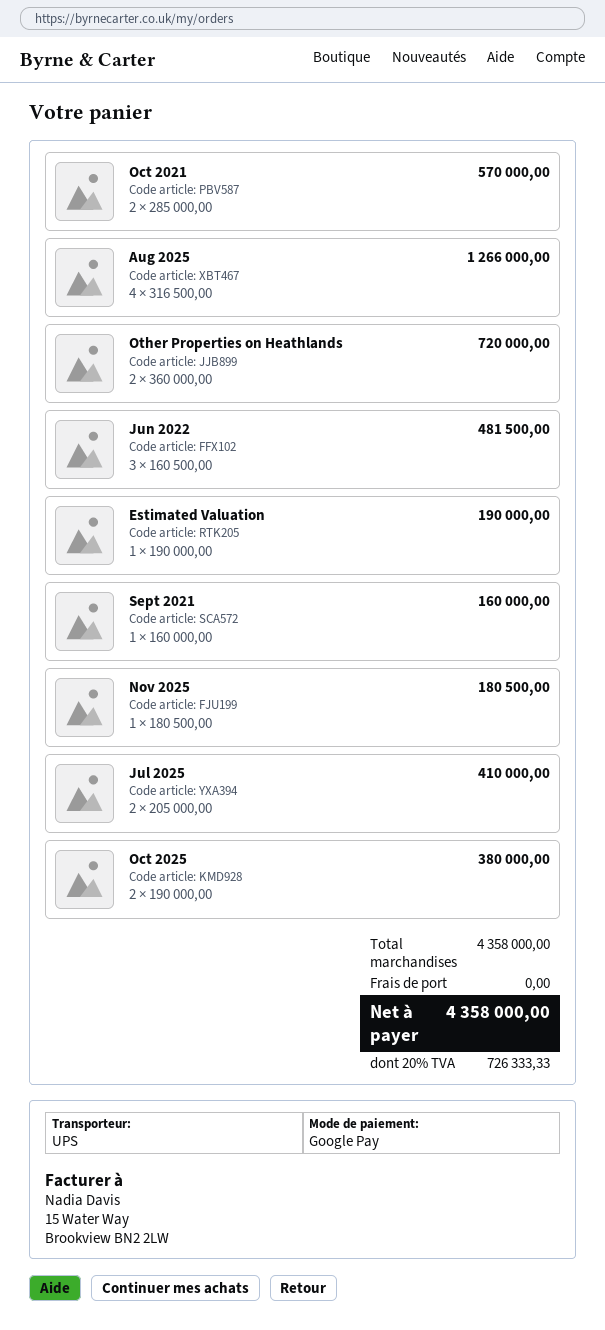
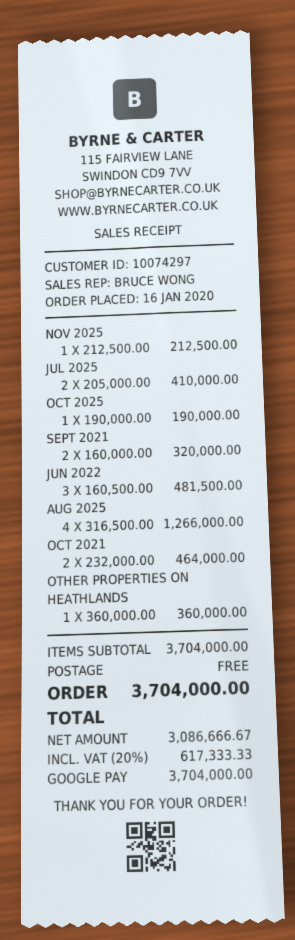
Oct 2021: 2 x 285000.00 = 570000.00 -> 2 x 232000.00 = 464000.00
Other Properties on Heathlands: 2 x 360000.00 = 720000.00 -> 1 x 360000.00 = 360000.00
Estimated Valuation: 1 x 190000.00 = 190000.00 -> none
Sept 2021: 1 x 160000.00 = 160000.00 -> 2 x 160000.00 = 320000.00
Nov 2025: 1 x 180500.00 = 180500.00 -> 1 x 212500.00 = 212500.00
Oct 2025: 2 x 190000.00 = 380000.00 -> 1 x 190000.00 = 190000.00
subtotal: 4358000.00 -> 3704000.00
tax: 20% = 726333.33 -> 20% = 617333.33
total: 4358000.00 -> 3704000.00

